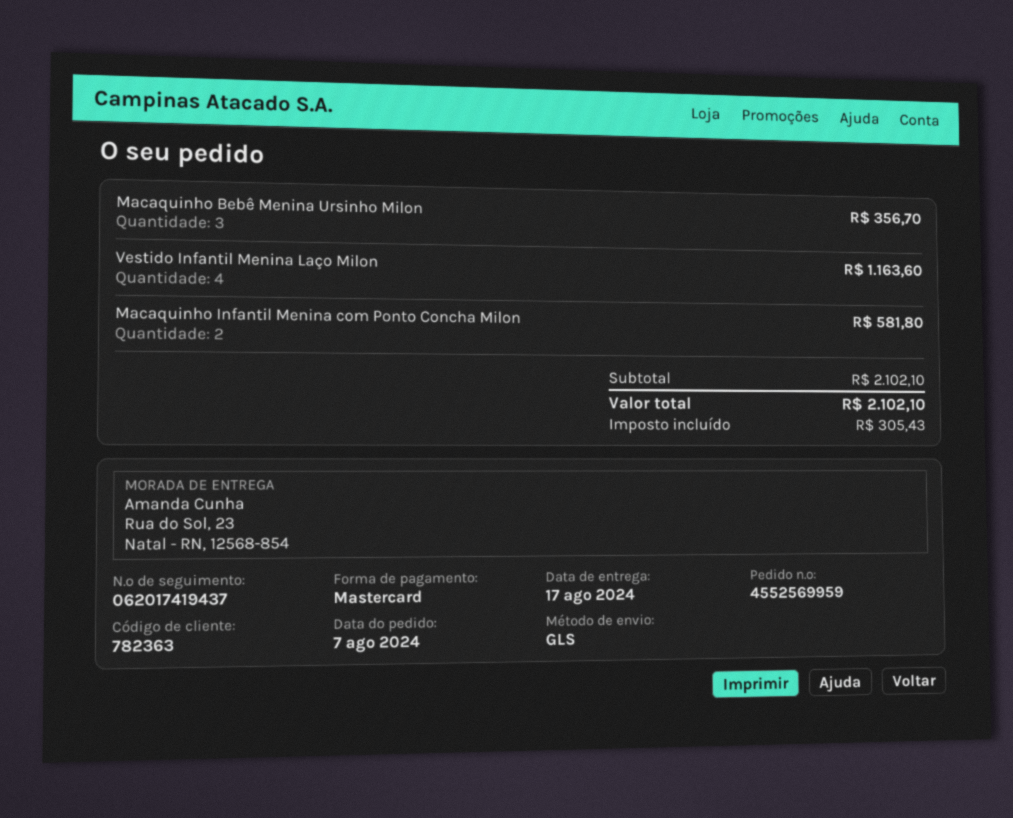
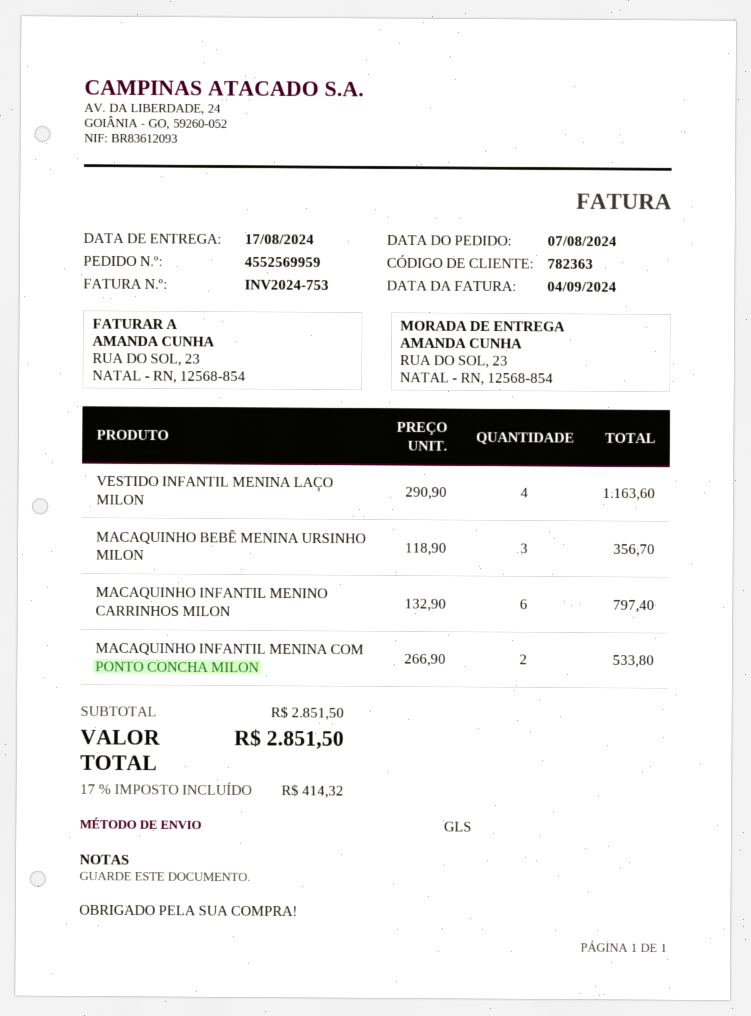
Macaquinho Infantil Menina com Ponto Concha Milon: 2 for 581.80 -> 2 for 533.80
MACAQUINHO INFANTIL MENINO CARRINHOS MILON: none -> 6 for 797.40
subtotal: 2102.10 -> 2851.50
tax: 305.43 -> 414.32
total: 2102.10 -> 2851.50

